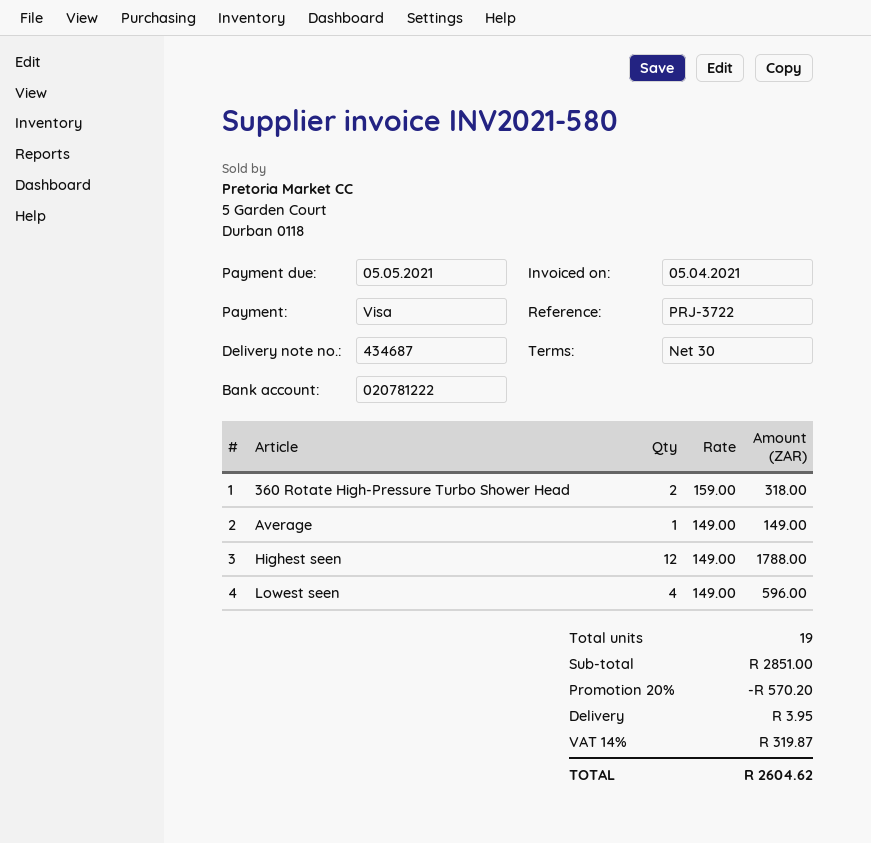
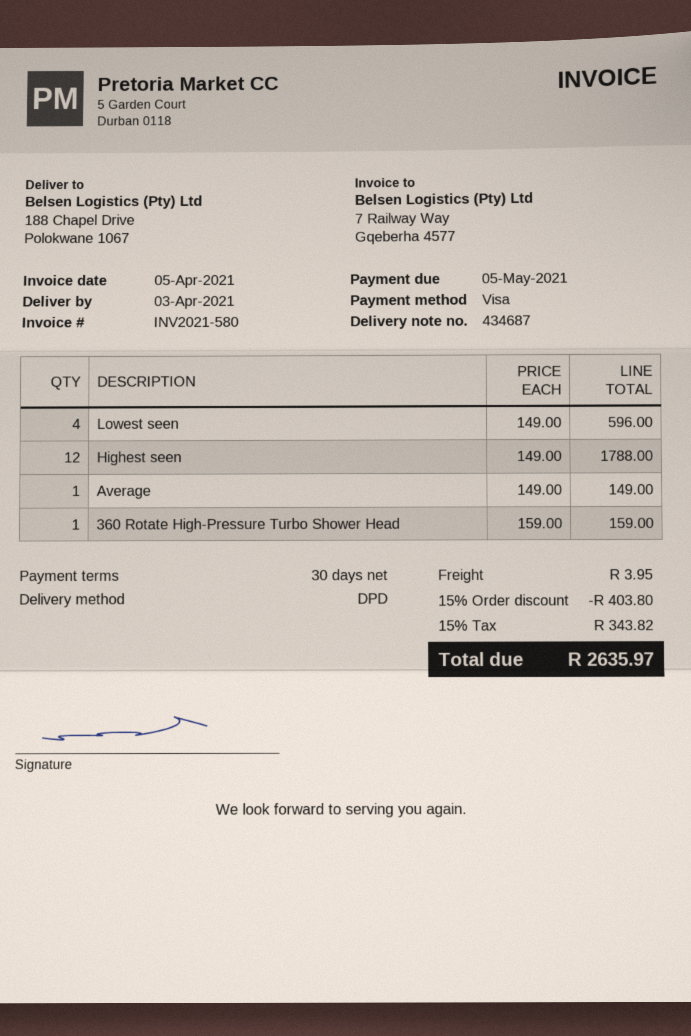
360 Rotate High-Pressure Turbo Shower Head: 2 x 159.00 = 318.00 -> 1 x 159.00 = 159.00
discount: 20% = 570.20 -> 15% = 403.80
tax: 14% = 319.87 -> 15% = 343.82
total: 2604.62 -> 2635.97

